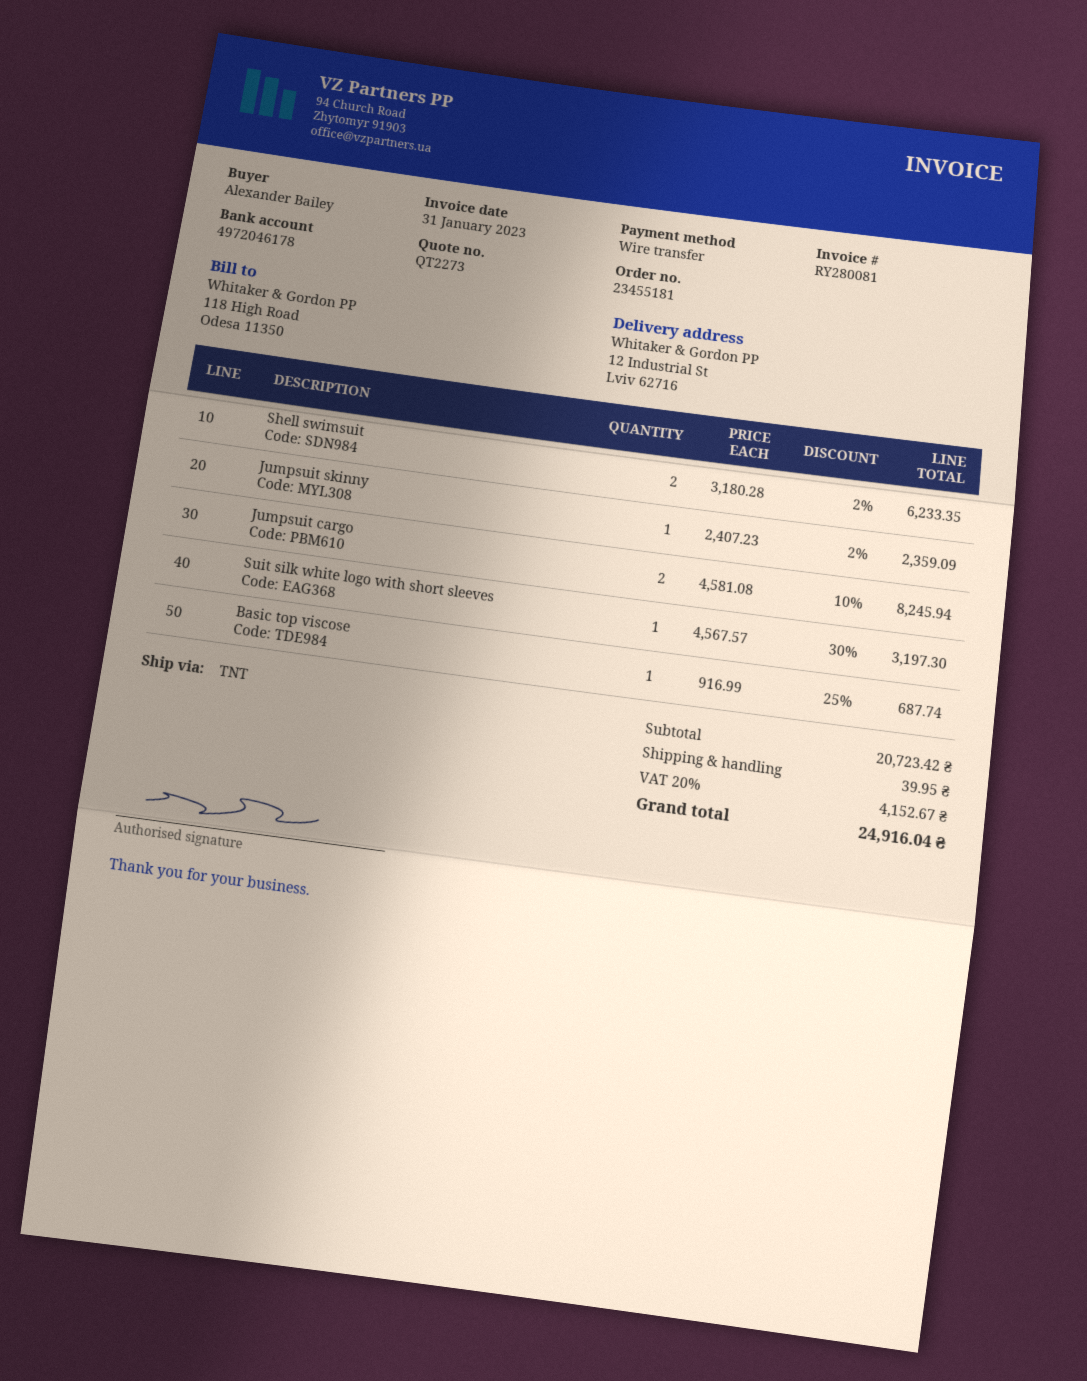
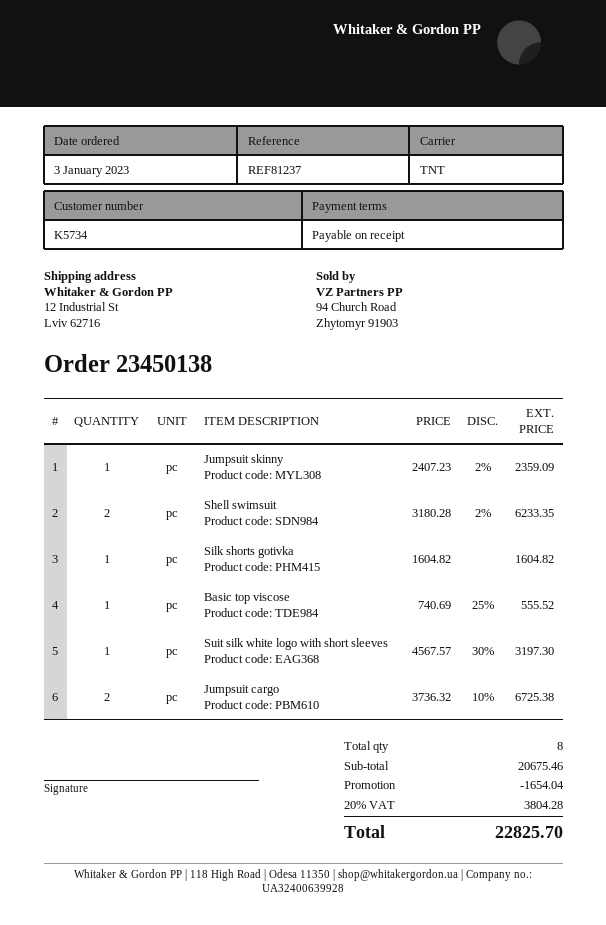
order number: 23455181 -> 23450138
Jumpsuit cargo: 2 x 4581.08 - 10% = 8245.94 -> 2 x 3736.32 - 10% = 6725.38
Basic top viscose: 1 x 916.99 - 25% = 687.74 -> 1 x 740.69 - 25% = 555.52
Silk shorts gotivka: none -> 1 x 1604.82 = 1604.82
subtotal: 20723.42 -> 20675.46
discount: none -> 1654.04
shipping: 39.95 -> none
tax: 20% = 4152.67 -> 20% = 3804.28
total: 24916.04 -> 22825.70

